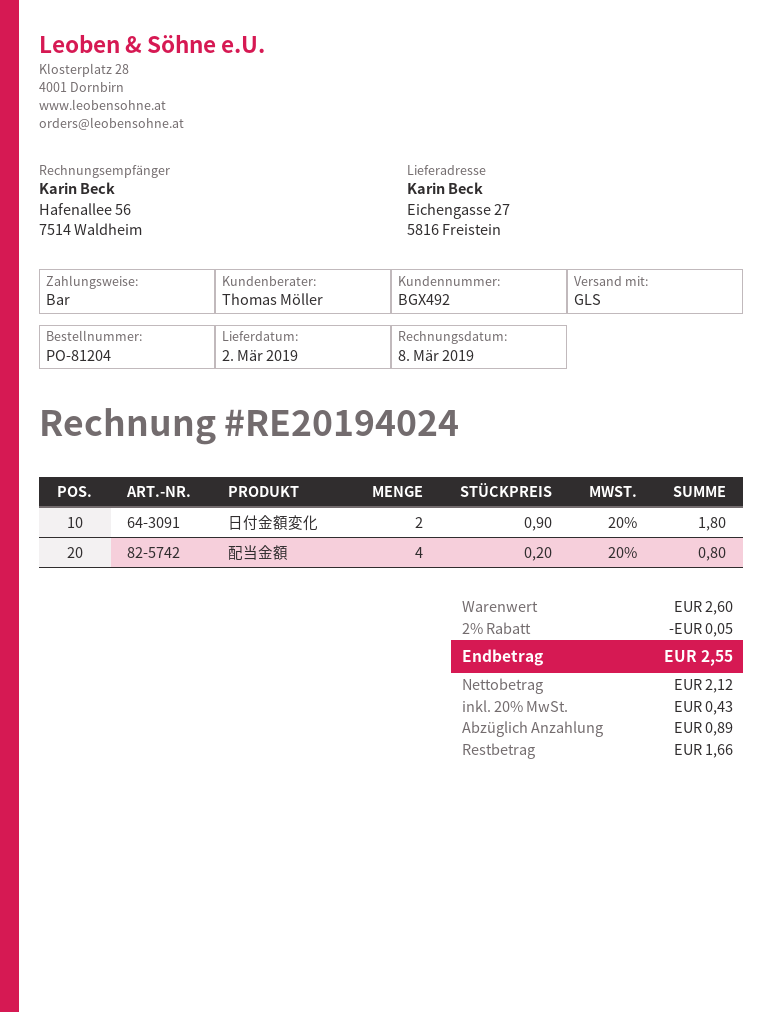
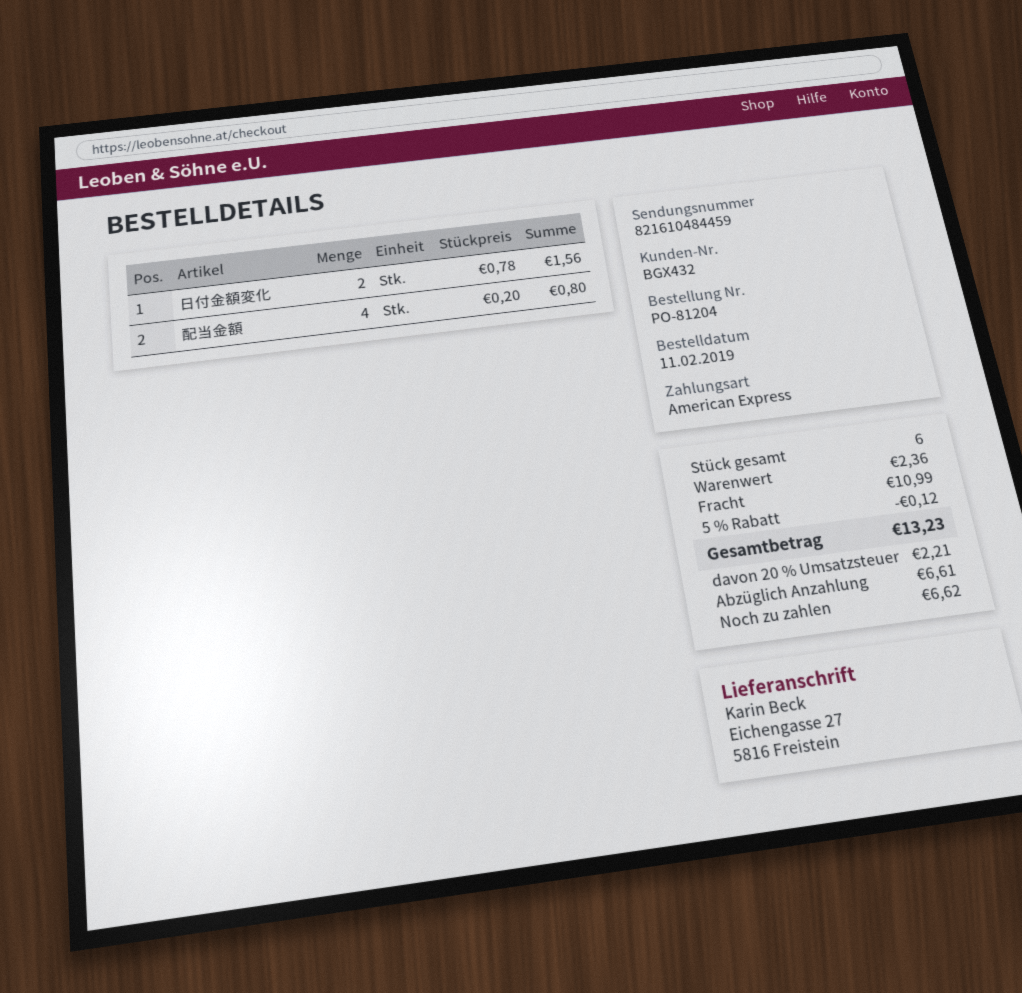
customer number: BGX492 -> BGX432
payment method: cash -> American Express
日付金額変化: 2 x 0.90 = 1.80 -> 2 x 0.78 = 1.56
subtotal: 2.60 -> 2.36
discount: 2% = 0.05 -> 5% = 0.12
shipping: none -> 10.99
tax: 20% = 0.43 -> 20% = 2.21
total: 2.55 -> 13.23
deposit: 0.89 -> 6.61
balance: 1.66 -> 6.62

